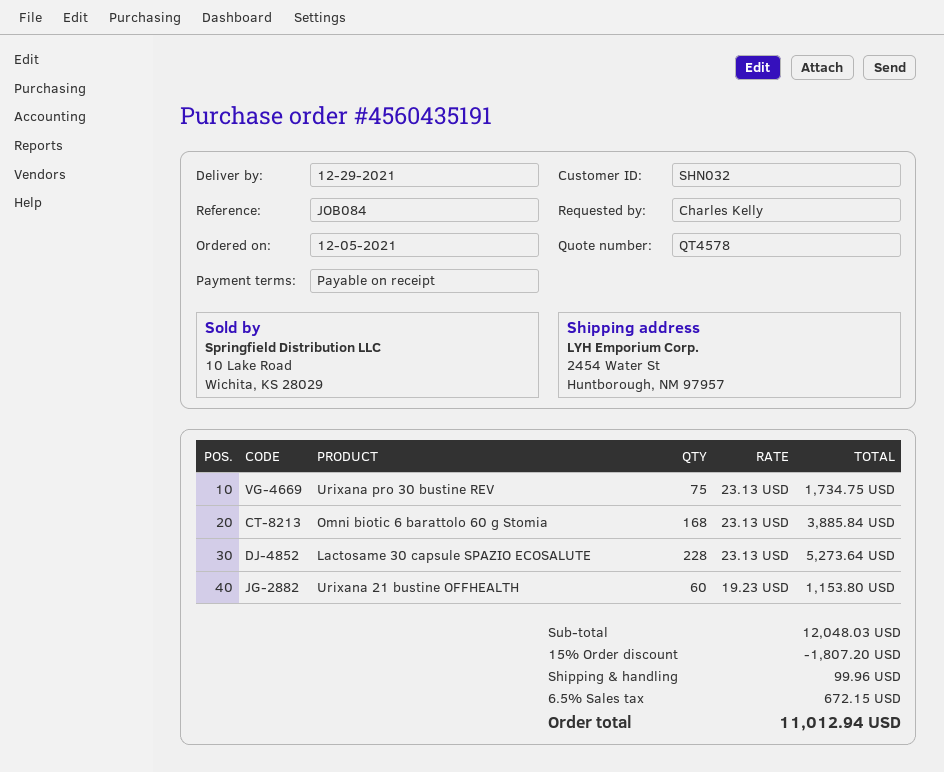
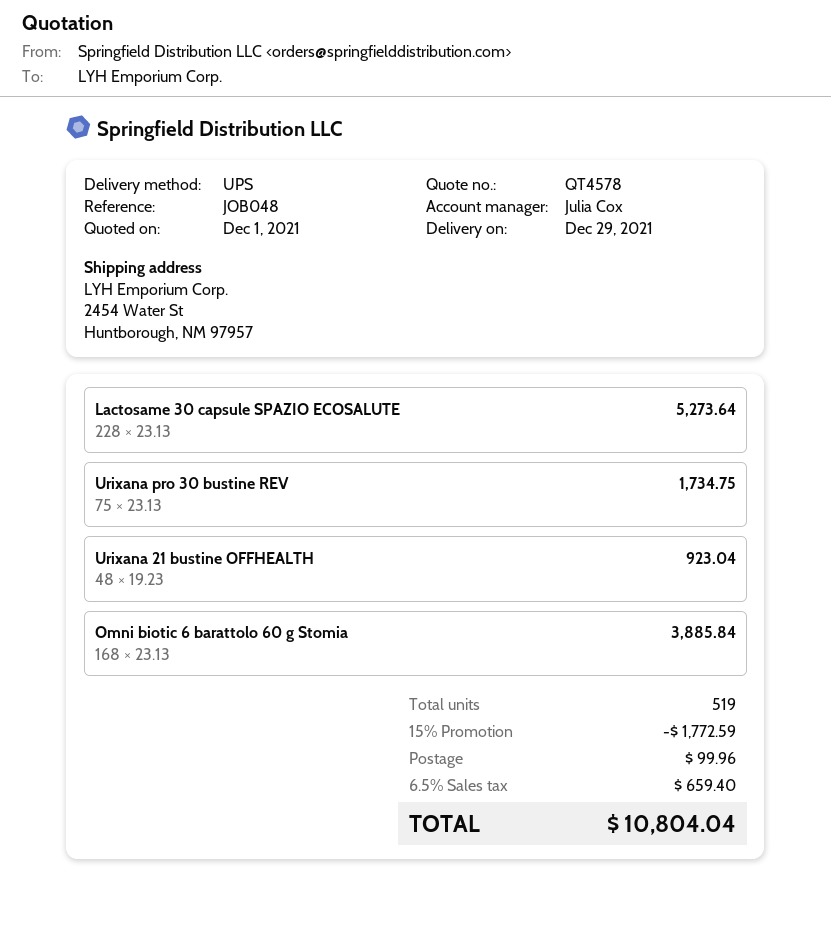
reference: JOB084 -> JOB048
Urixana 21 bustine OFFHEALTH: 60 x 19.23 = 1153.80 -> 48 x 19.23 = 923.04
discount: 15% = 1807.20 -> 15% = 1772.59
tax: 6.5% = 672.15 -> 6.5% = 659.40
total: 11012.94 -> 10804.04

